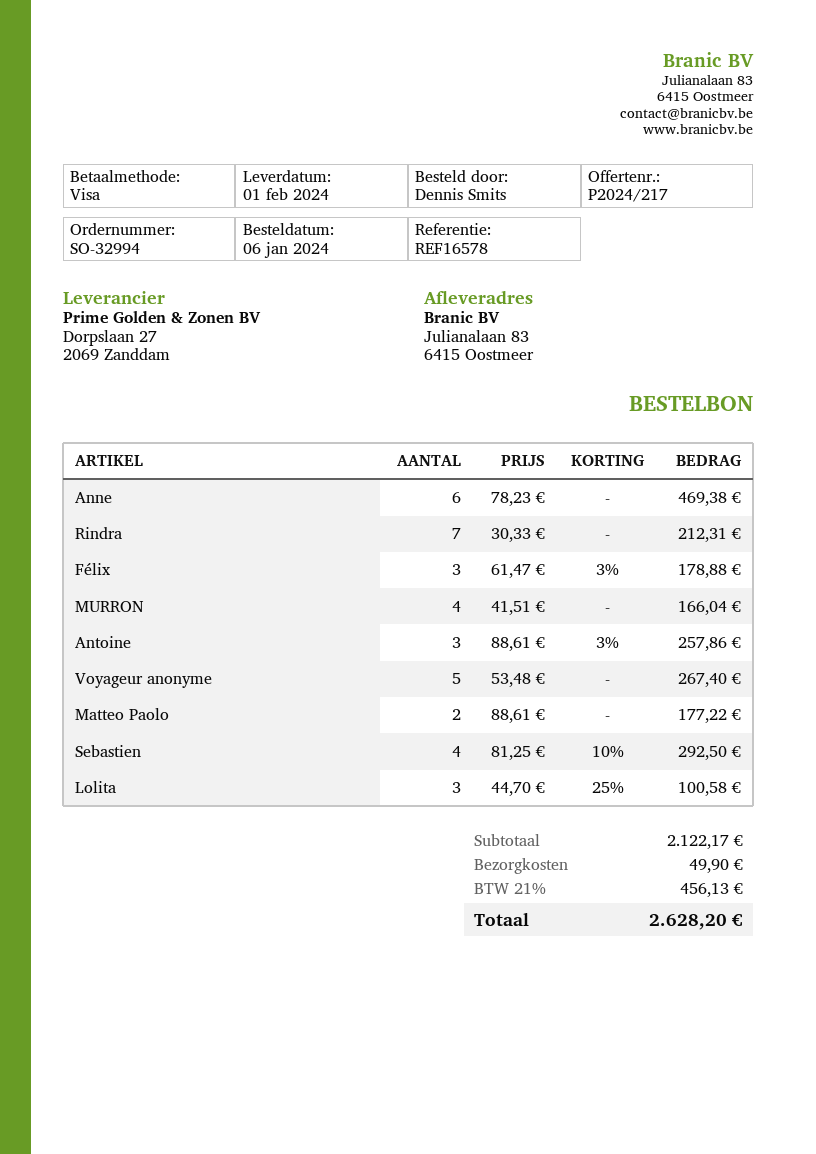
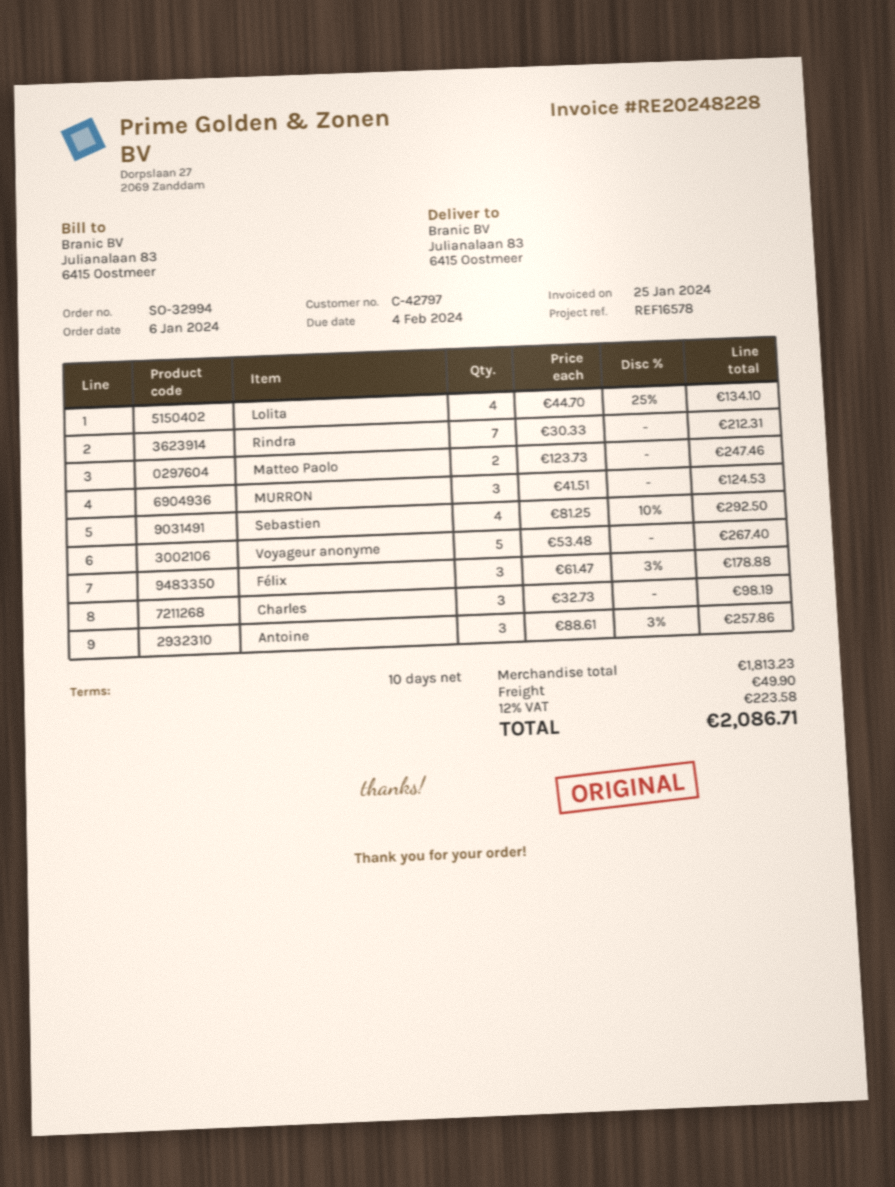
Anne: 6 x 78.23 = 469.38 -> none
MURRON: 4 x 41.51 = 166.04 -> 3 x 41.51 = 124.53
Matteo Paolo: 2 x 88.61 = 177.22 -> 2 x 123.73 = 247.46
Lolita: 3 x 44.70 - 25% = 100.58 -> 4 x 44.70 - 25% = 134.10
Charles: none -> 3 x 32.73 = 98.19
subtotal: 2122.17 -> 1813.23
tax: 21% = 456.13 -> 12% = 223.58
total: 2628.20 -> 2086.71

